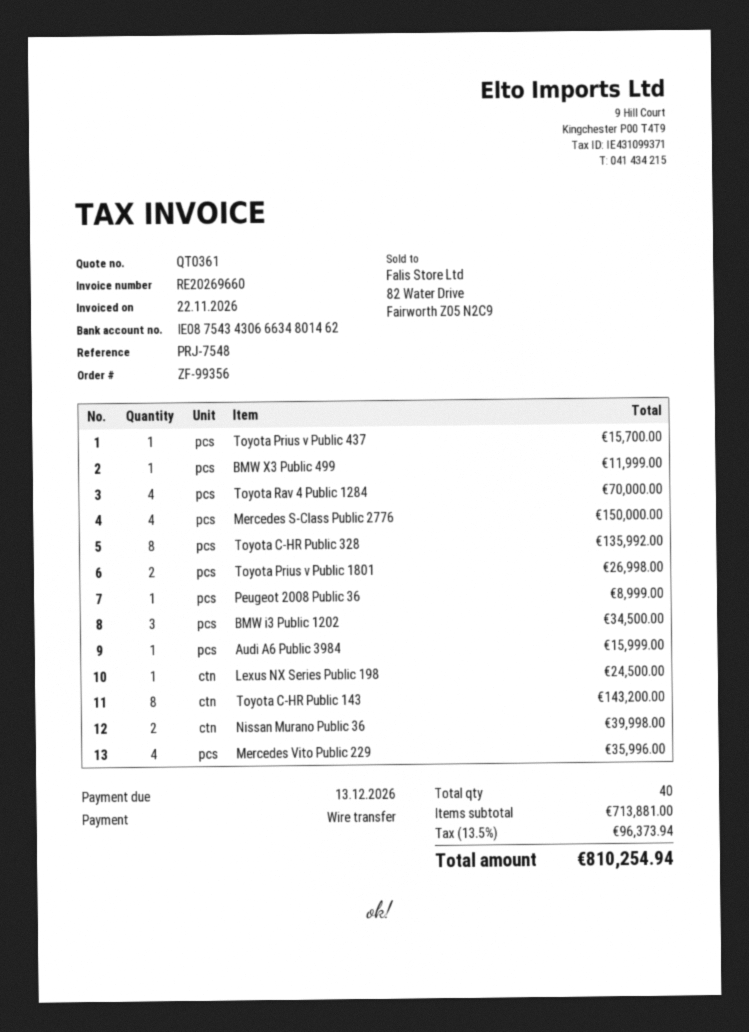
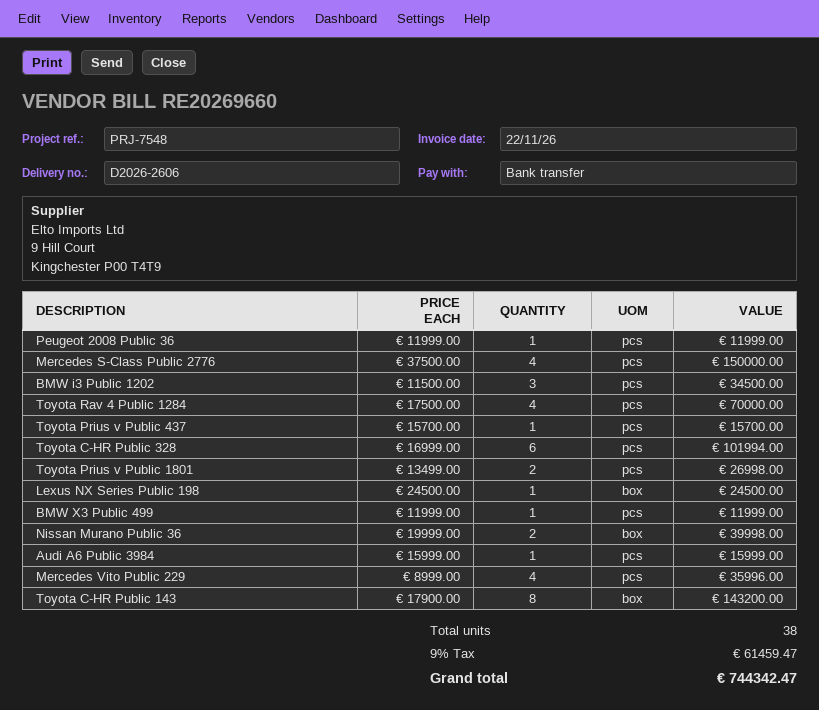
Toyota C-HR Public 328: 8 for 135992.00 -> 6 for 101994.00
Peugeot 2008 Public 36: 1 for 8999.00 -> 1 for 11999.00
total quantity: 40 -> 38
tax: 13.5% = 96373.94 -> 9% = 61459.47
total: 810254.94 -> 744342.47

